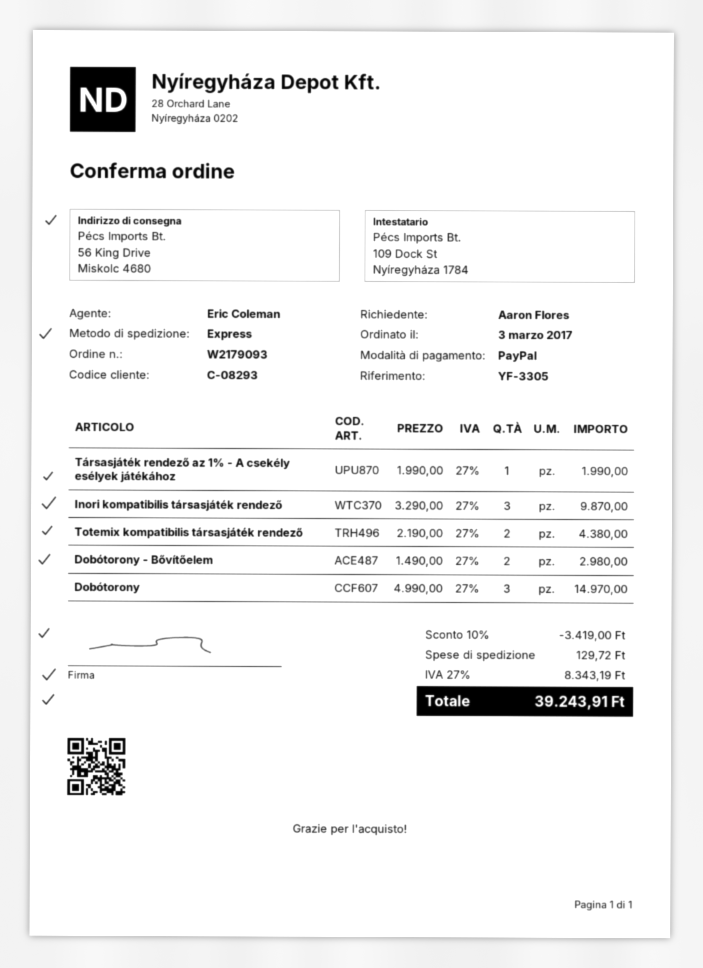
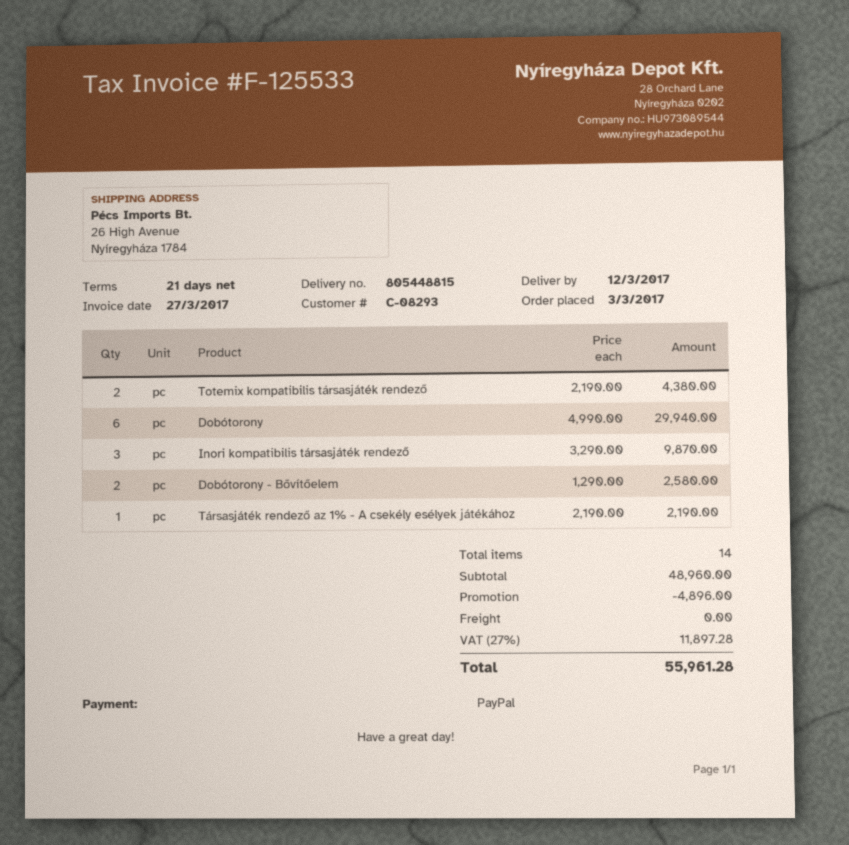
ship to: 56 King Drive, Miskolc 4680 -> 26 High Avenue, Nyíregyháza 1784
Társasjáték rendező az 1% - A csekély esélyek játékához: 1 x 1990.00 = 1990.00 -> 1 x 2190.00 = 2190.00
Dobótorony - Bővítőelem: 2 x 1490.00 = 2980.00 -> 2 x 1290.00 = 2580.00
Dobótorony: 3 x 4990.00 = 14970.00 -> 6 x 4990.00 = 29940.00
discount: 3419.00 -> 4896.00
shipping: 129.72 -> 0.00
tax: 27% = 8343.19 -> 27% = 11897.28
total: 39243.91 -> 55961.28

